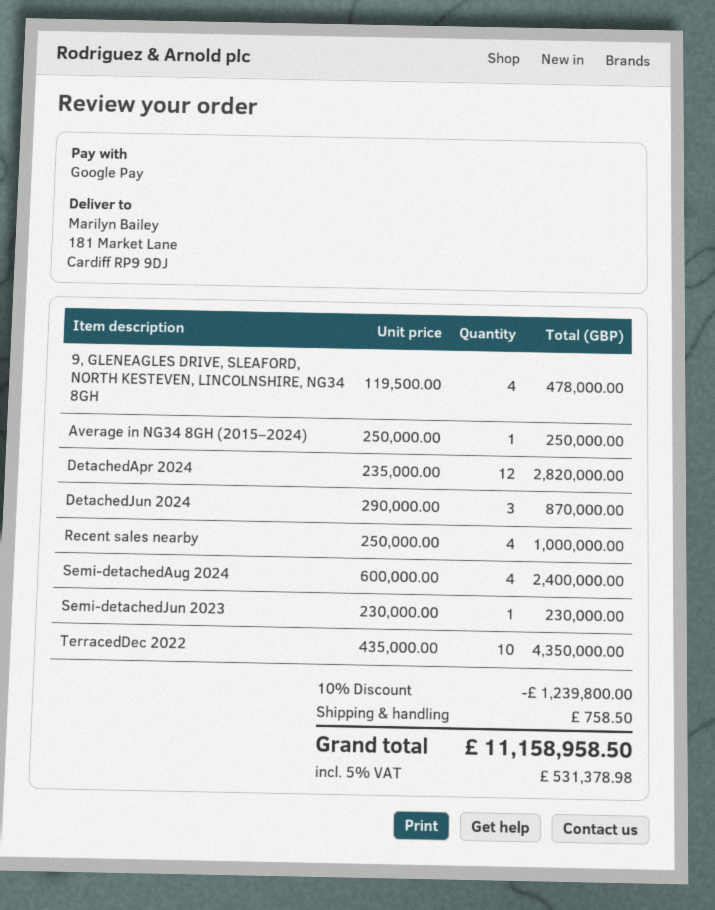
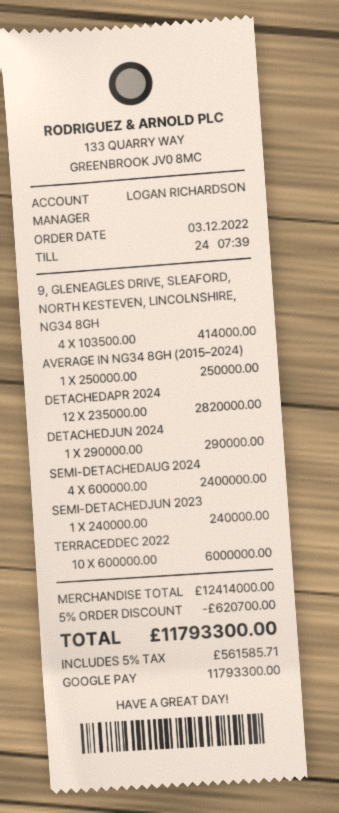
9, GLENEAGLES DRIVE, SLEAFORD, NORTH KESTEVEN, LINCOLNSHIRE, NG34 8GH: 4 x 119500.00 = 478000.00 -> 4 x 103500.00 = 414000.00
DetachedJun 2024: 3 x 290000.00 = 870000.00 -> 1 x 290000.00 = 290000.00
Recent sales nearby: 4 x 250000.00 = 1000000.00 -> none
Semi-detachedJun 2023: 1 x 230000.00 = 230000.00 -> 1 x 240000.00 = 240000.00
TerracedDec 2022: 10 x 435000.00 = 4350000.00 -> 10 x 600000.00 = 6000000.00
discount: 10% = 1239800.00 -> 5% = 620700.00
shipping: 758.50 -> none
tax: 5% = 531378.98 -> 5% = 561585.71
total: 11158958.50 -> 11793300.00

